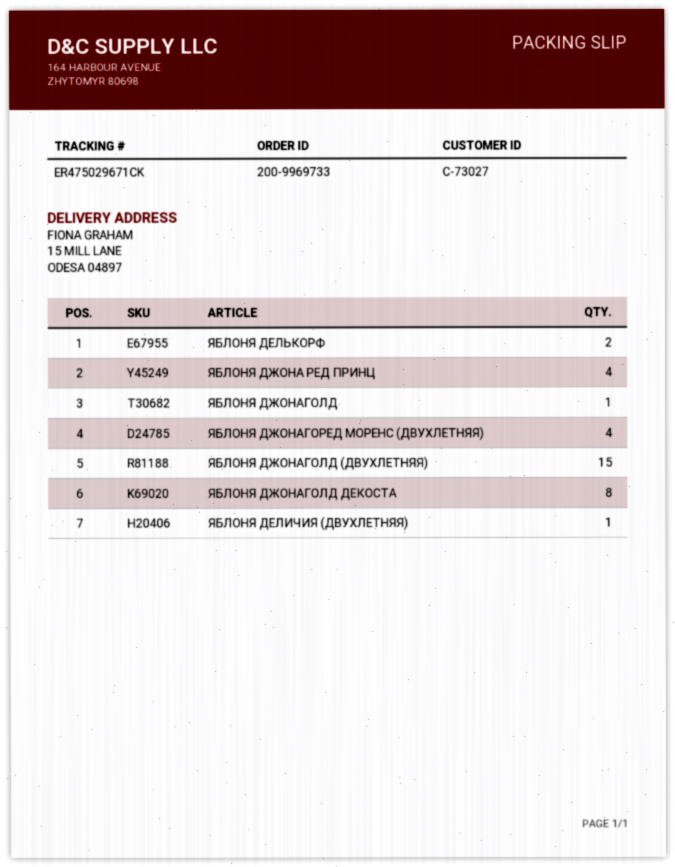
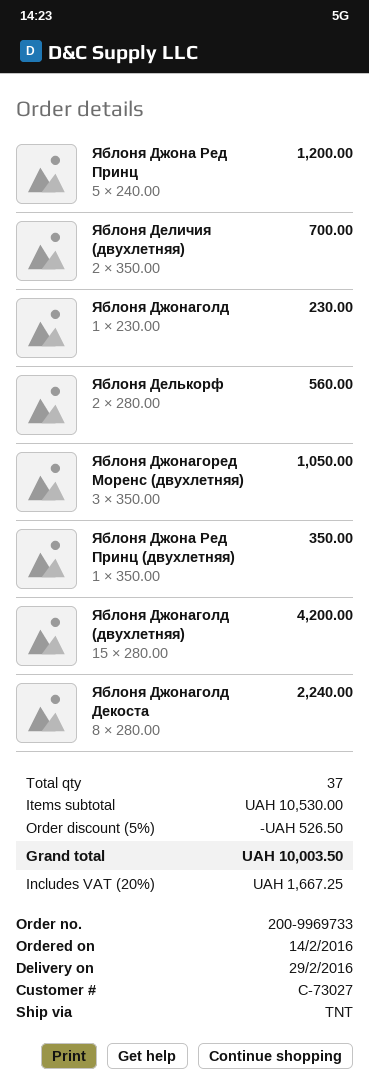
ЯБЛОНЯ ДЖОНА РЕД ПРИНЦ: 4 -> 5
ЯБЛОНЯ ДЖОНАГОРЕД МОРЕНС (ДВУХЛЕТНЯЯ): 4 -> 3
ЯБЛОНЯ ДЕЛИЧИЯ (ДВУХЛЕТНЯЯ): 1 -> 2
Яблоня Джона Ред Принц (двухлетняя): none -> 1

